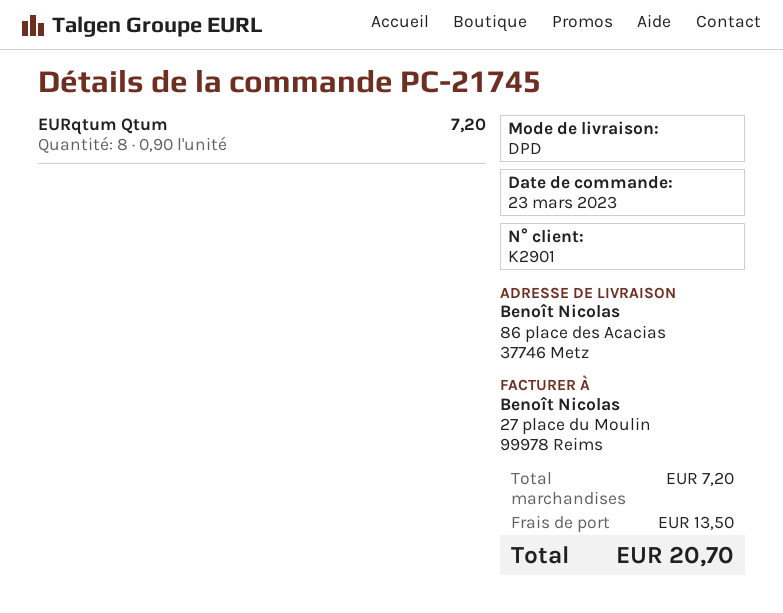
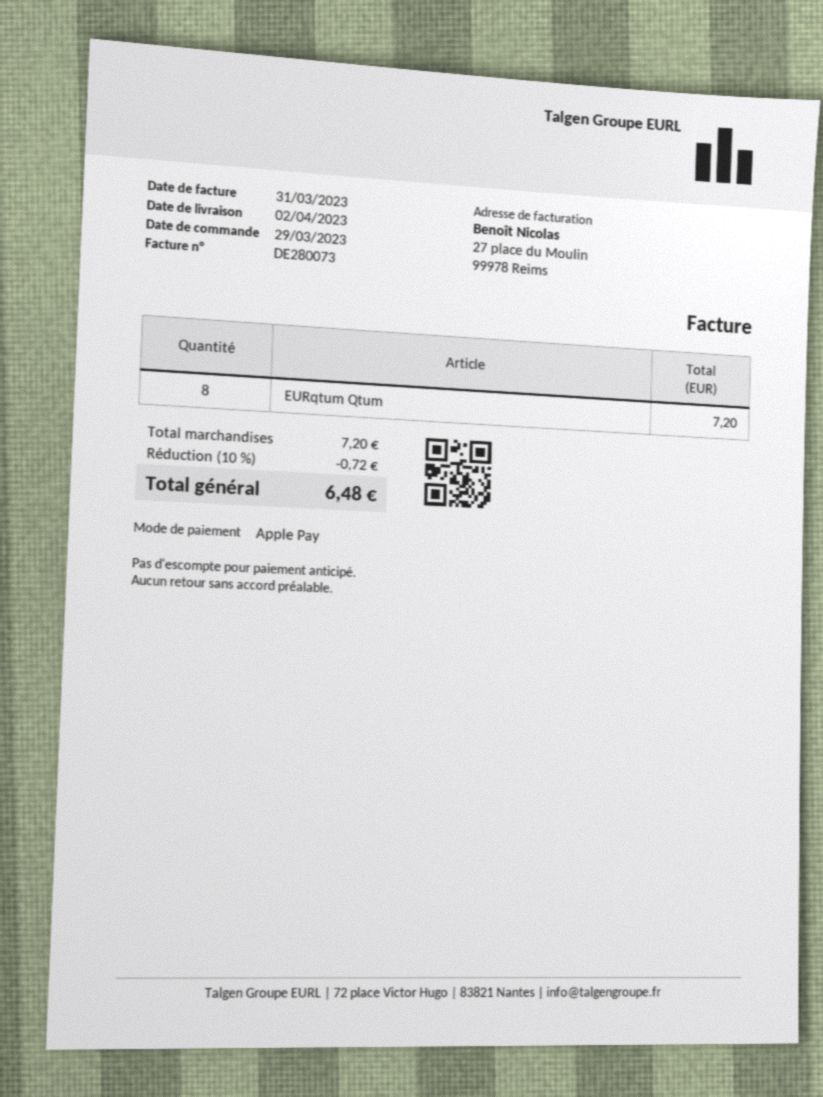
order date: 2023-03-23 -> 2023-03-29
discount: none -> 10% = 0.72
shipping: 13.50 -> none
total: 20.70 -> 6.48

